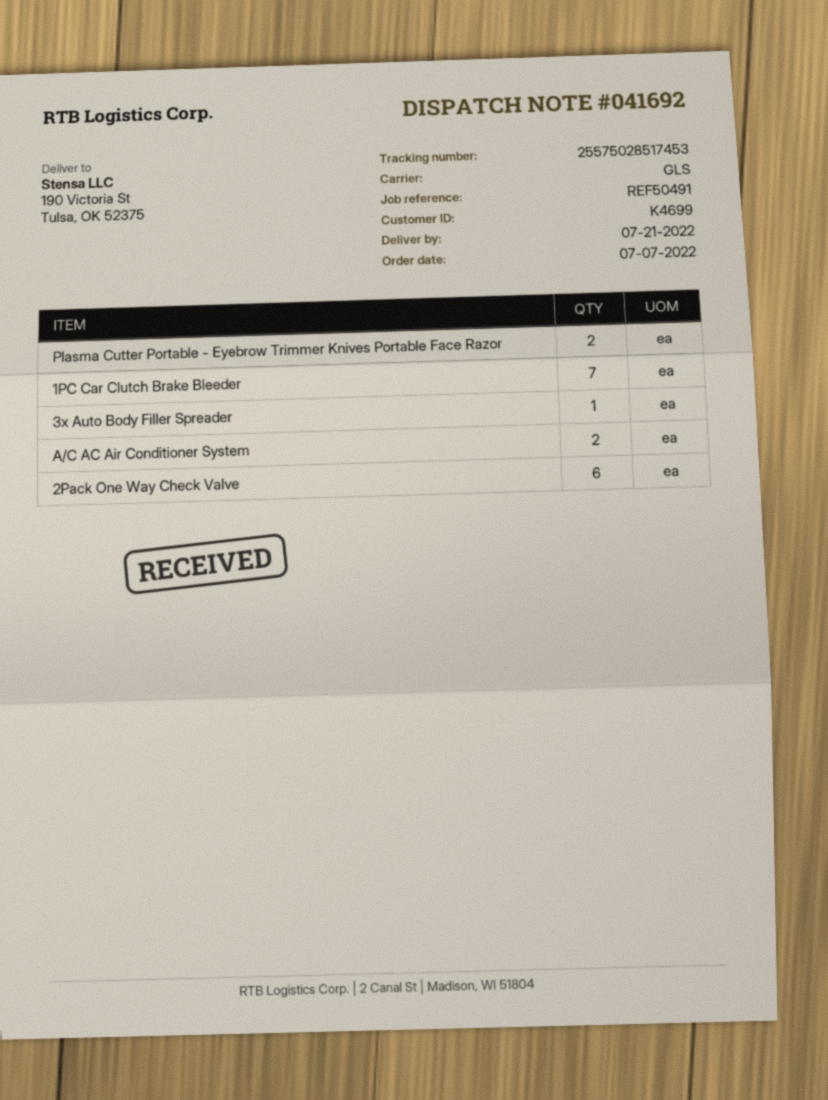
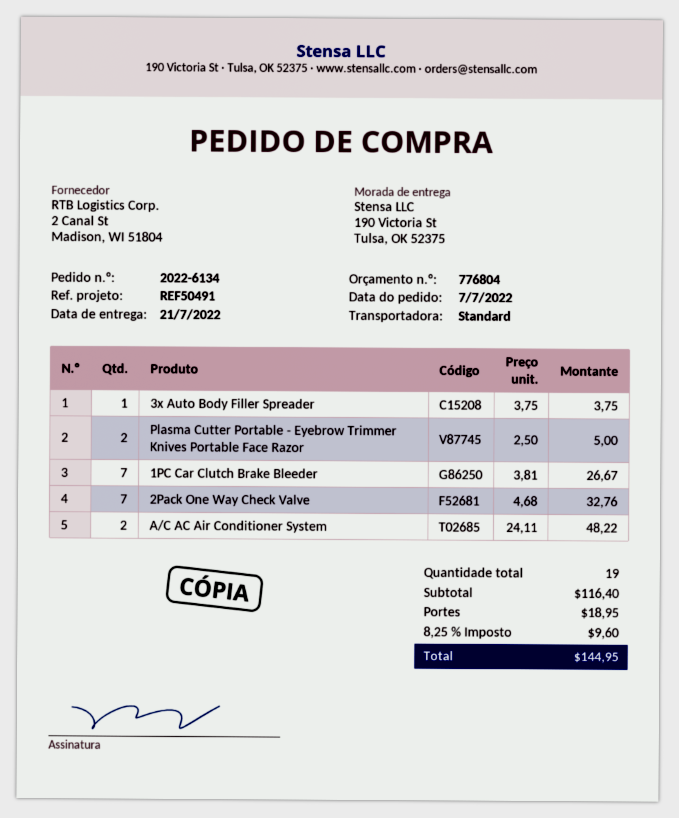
shipping method: GLS -> standard
2Pack One Way Check Valve: 6 -> 7

